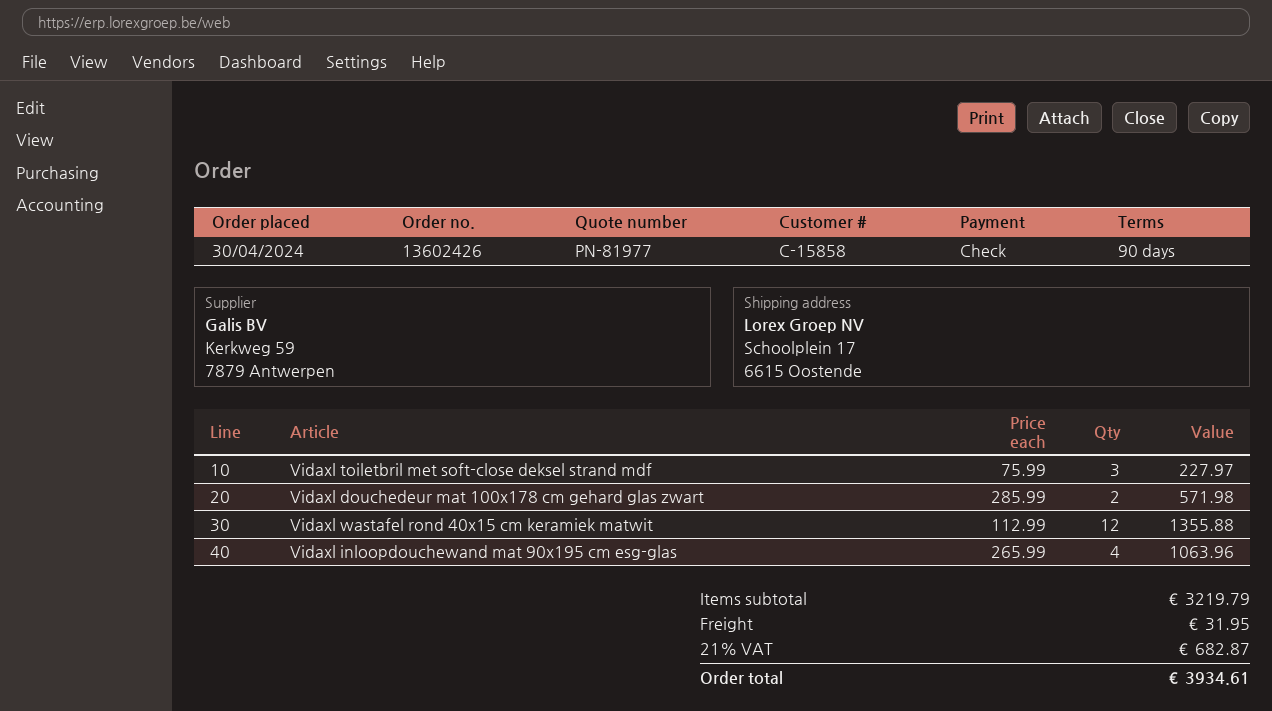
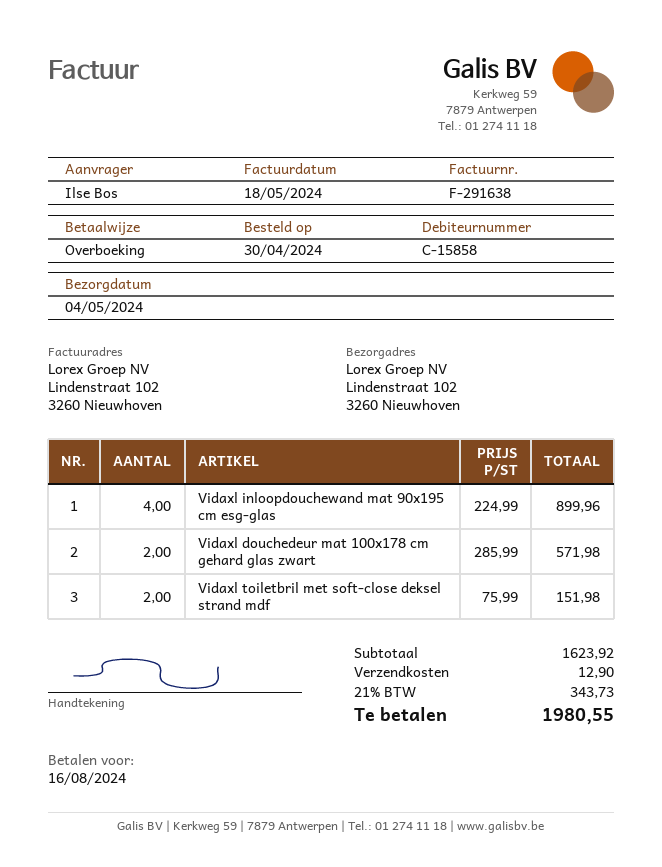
payment method: cheque -> bank transfer
ship to: Schoolplein 17, 6615 Oostende -> Lindenstraat 102, 3260 Nieuwhoven
Vidaxl toiletbril met soft-close deksel strand mdf: 3 x 75.99 = 227.97 -> 2 x 75.99 = 151.98
Vidaxl wastafel rond 40x15 cm keramiek matwit: 12 x 112.99 = 1355.88 -> none
Vidaxl inloopdouchewand mat 90x195 cm esg-glas: 4 x 265.99 = 1063.96 -> 4 x 224.99 = 899.96
subtotal: 3219.79 -> 1623.92
shipping: 31.95 -> 12.90
tax: 21% = 682.87 -> 21% = 343.73
total: 3934.61 -> 1980.55

